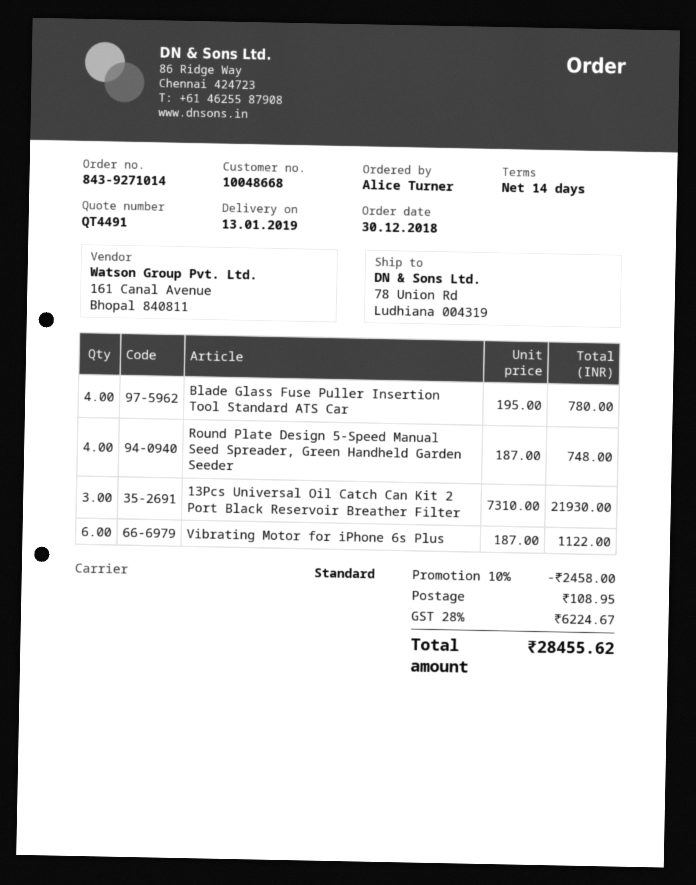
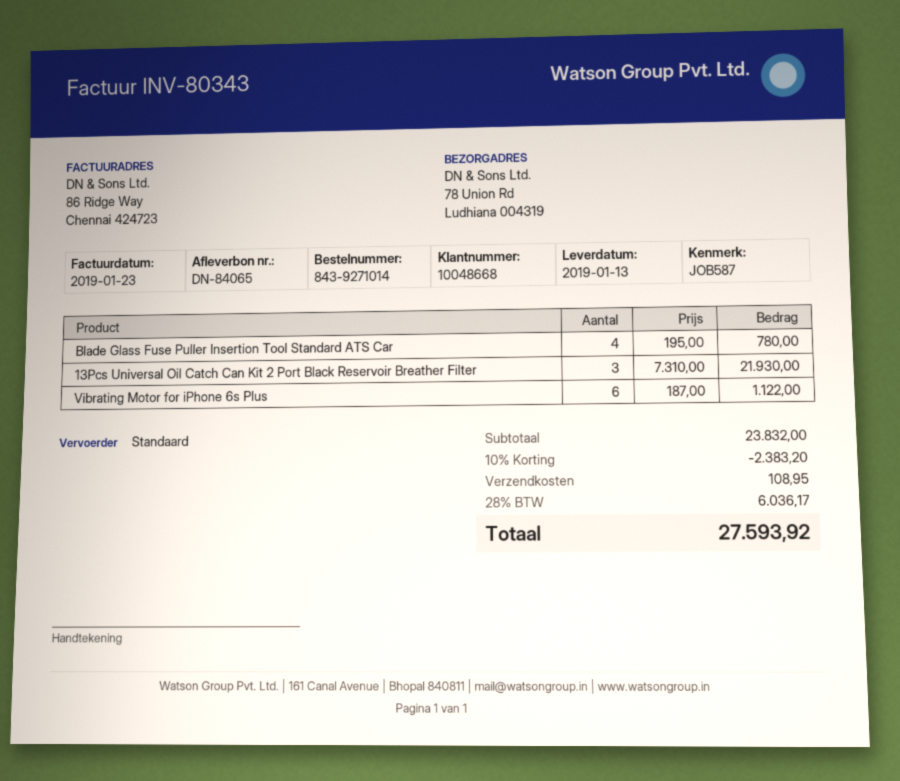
Round Plate Design 5-Speed Manual Seed Spreader, Green Handheld Garden Seeder: 4 x 187.00 = 748.00 -> none
discount: 10% = 2458.00 -> 10% = 2383.20
tax: 28% = 6224.67 -> 28% = 6036.17
total: 28455.62 -> 27593.92

